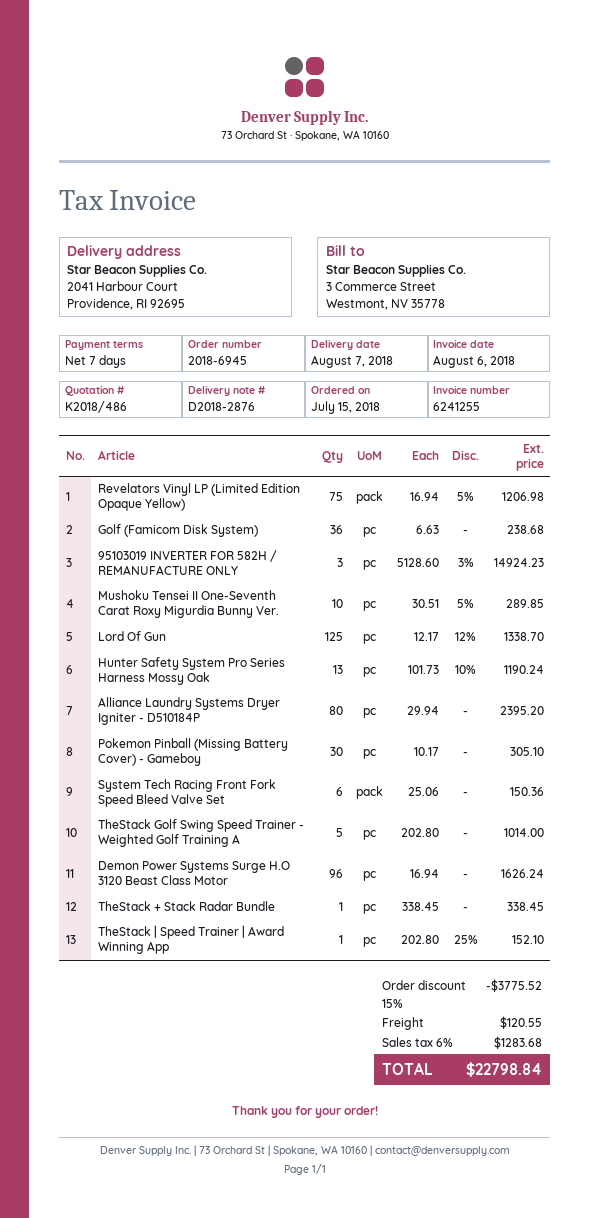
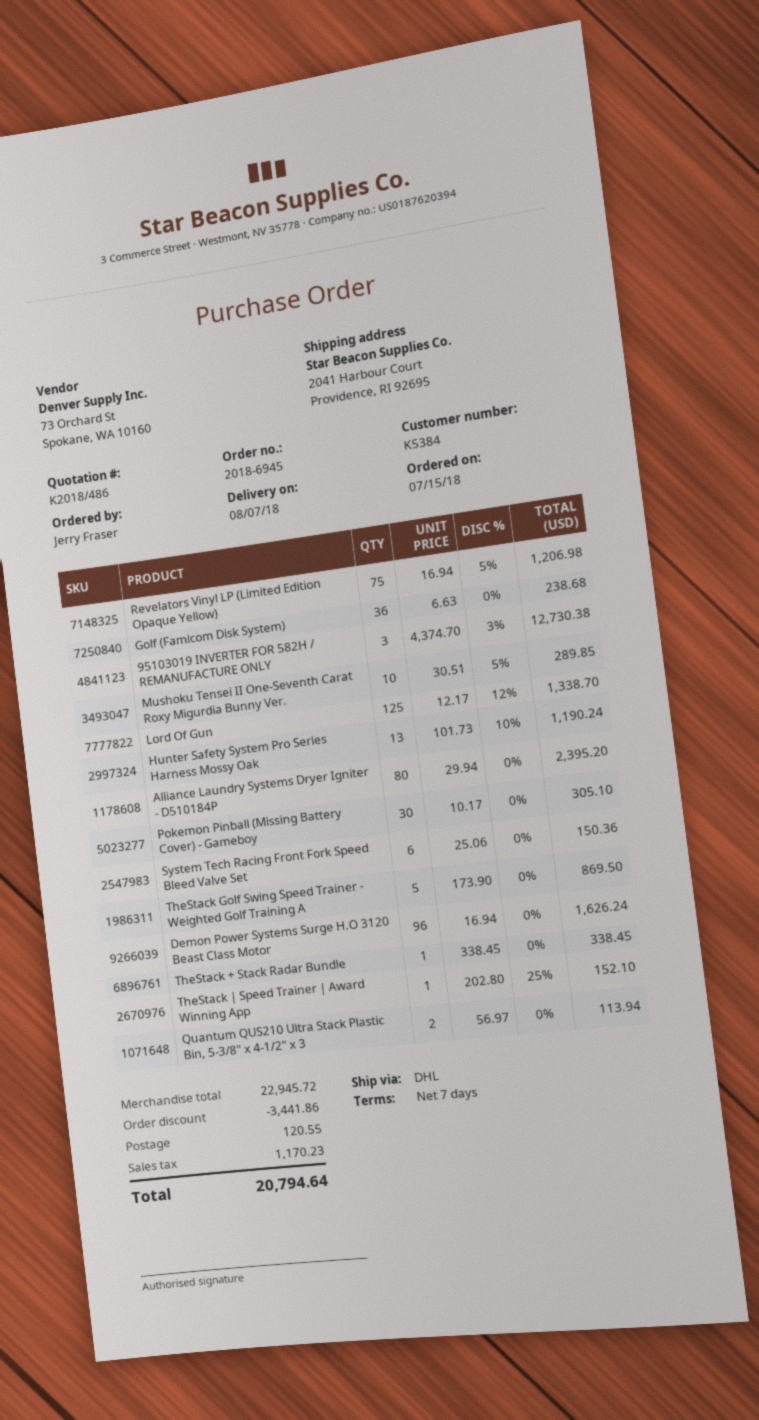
95103019 INVERTER FOR 582H / REMANUFACTURE ONLY: 3 x 5128.60 - 3% = 14924.23 -> 3 x 4374.70 - 3% = 12730.38
TheStack Golf Swing Speed Trainer - Weighted Golf Training A: 5 x 202.80 = 1014.00 -> 5 x 173.90 = 869.50
Quantum QUS210 Ultra Stack Plastic Bin, 5-3/8" x 4-1/2" x 3: none -> 2 x 56.97 = 113.94
discount: 3775.52 -> 3441.86
tax: 1283.68 -> 1170.23
total: 22798.84 -> 20794.64

